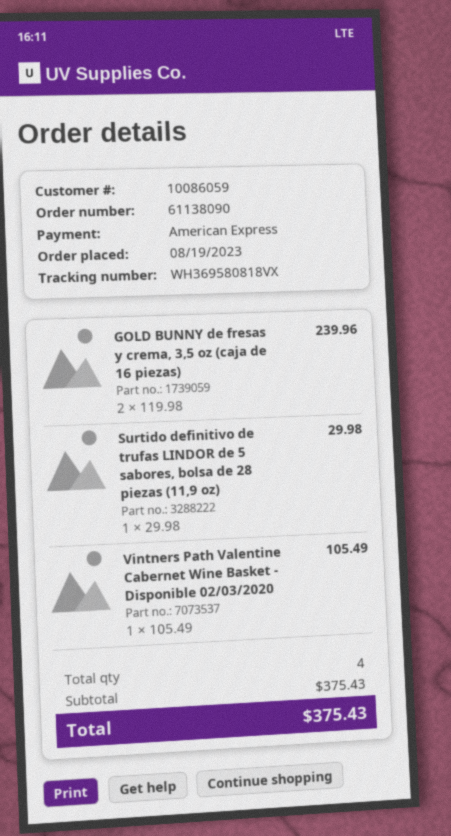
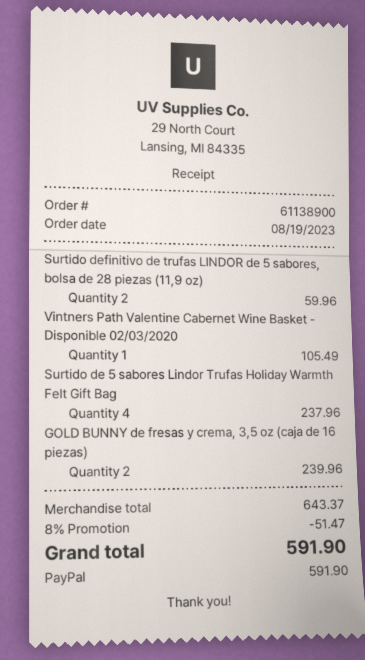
order number: 61138090 -> 61138900
payment method: American Express -> PayPal
Surtido definitivo de trufas LINDOR de 5 sabores, bolsa de 28 piezas (11,9 oz): 1 for 29.98 -> 2 for 59.96
Surtido de 5 sabores Lindor Trufas Holiday Warmth Felt Gift Bag: none -> 4 for 237.96
subtotal: 375.43 -> 643.37
discount: none -> 8% = 51.47
total: 375.43 -> 591.90

